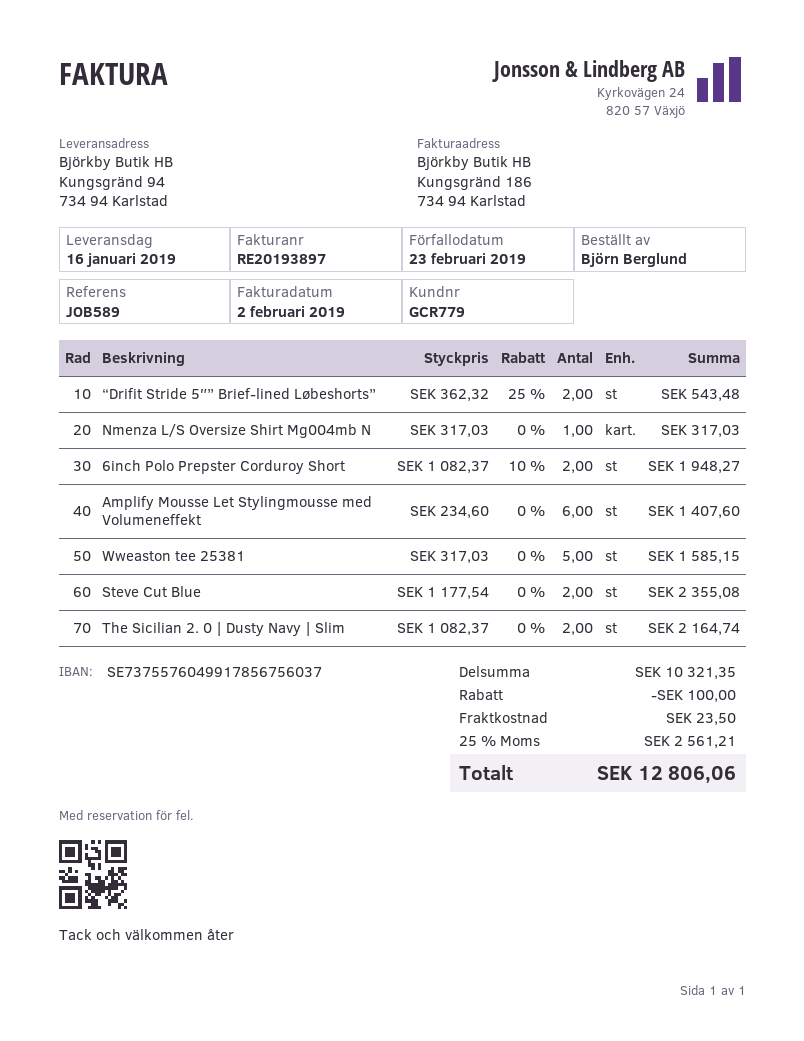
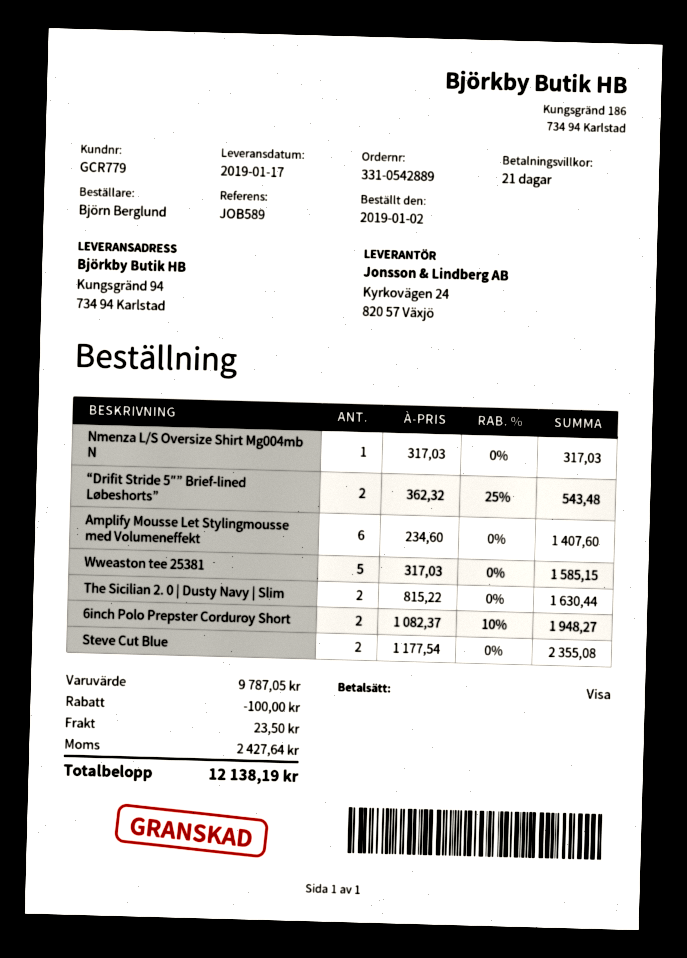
delivery date: 2019-01-16 -> 2019-01-17
The Sicilian 2. 0 | Dusty Navy | Slim: 2 x 1082.37 = 2164.74 -> 2 x 815.22 = 1630.44
subtotal: 10321.35 -> 9787.05
tax: 2561.21 -> 2427.64
total: 12806.06 -> 12138.19

